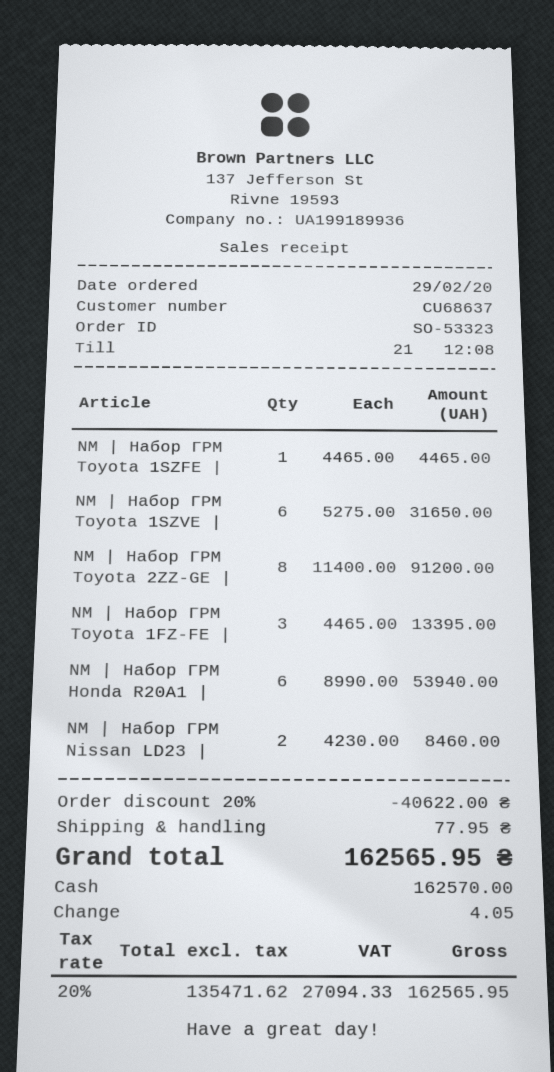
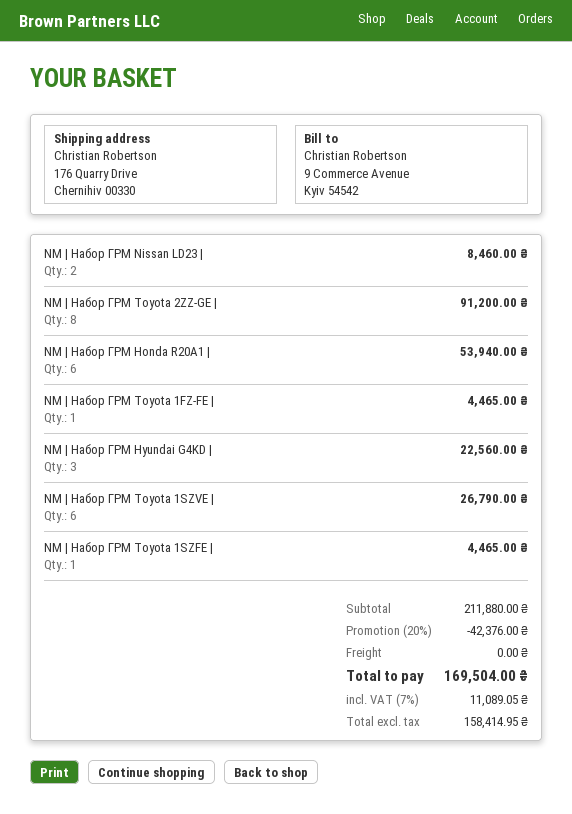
NM | Набор ГРМ Toyota 1SZVE |: 6 for 31650.00 -> 6 for 26790.00
NM | Набор ГРМ Toyota 1FZ-FE |: 3 for 13395.00 -> 1 for 4465.00
NM | Набор ГРМ Hyundai G4KD |: none -> 3 for 22560.00
discount: 20% = 40622.00 -> 20% = 42376.00
shipping: 77.95 -> 0.00
net: 135471.62 -> 158414.95
tax: 20% = 27094.33 -> 7% = 11089.05
total: 162565.95 -> 169504.00

